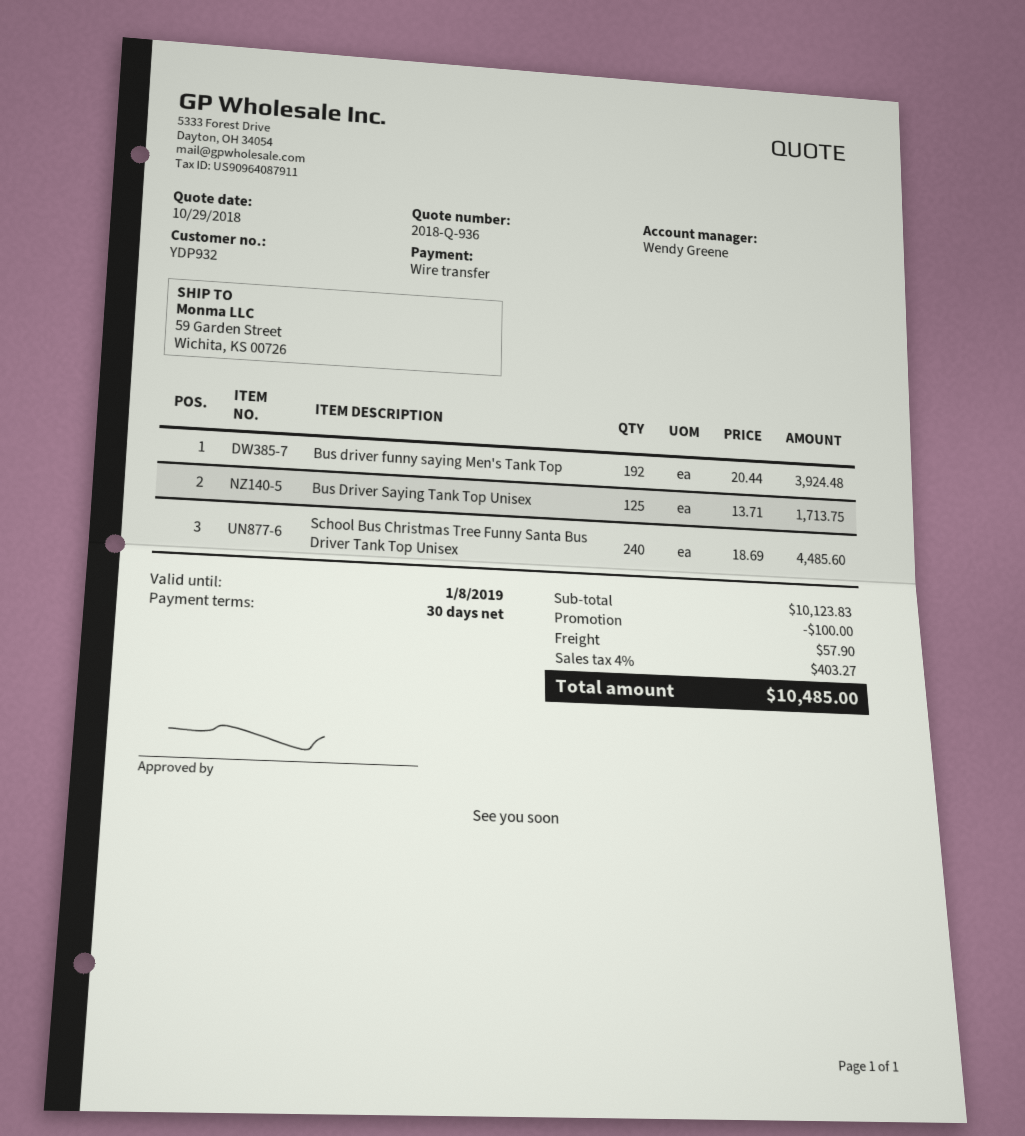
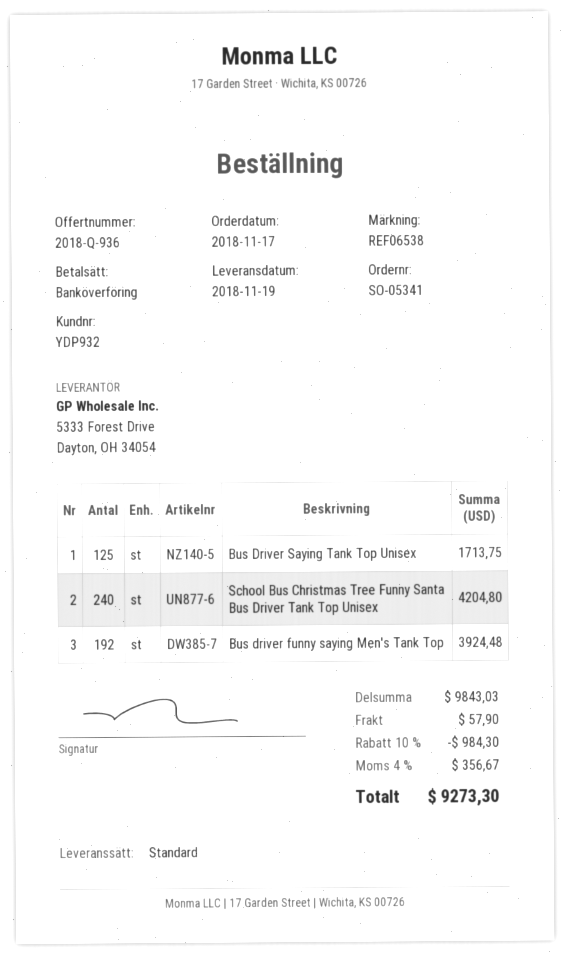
School Bus Christmas Tree Funny Santa Bus Driver Tank Top Unisex: 240 for 4485.60 -> 240 for 4204.80
subtotal: 10123.83 -> 9843.03
discount: 100.00 -> 984.30
tax: 4% = 403.27 -> 4% = 356.67
total: 10485.00 -> 9273.30

